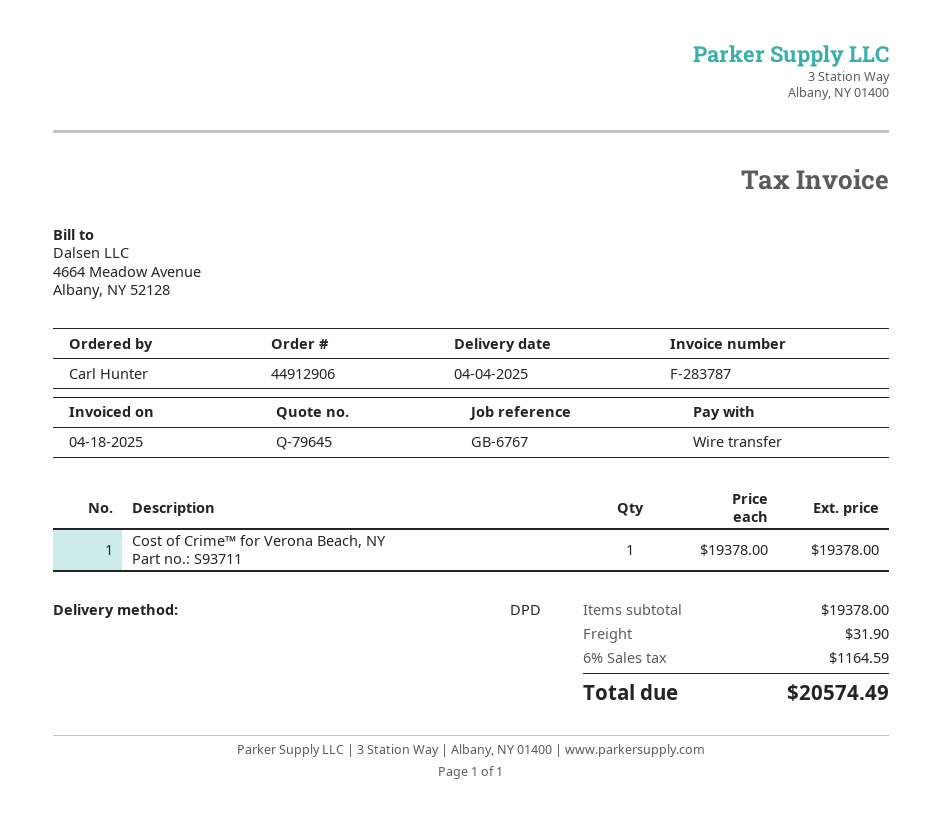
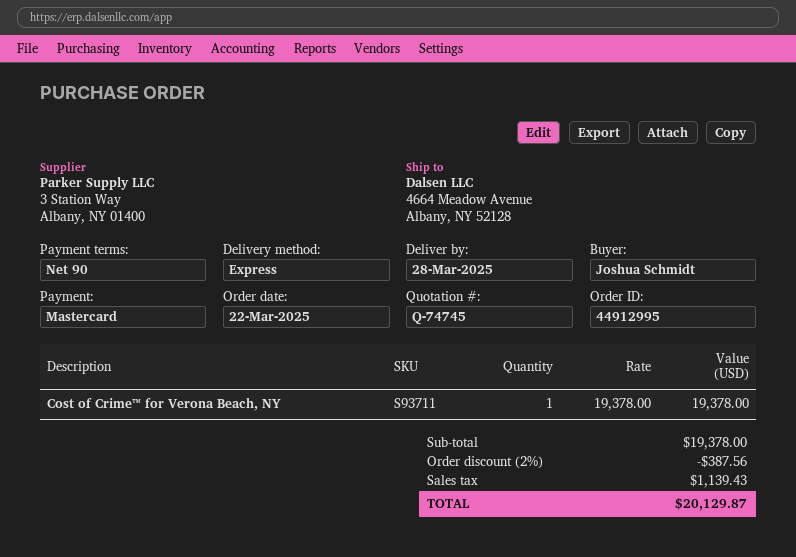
quote number: Q-79645 -> Q-74745
order number: 44912906 -> 44912995
delivery date: 2025-04-04 -> 2025-03-28
ordered by: Carl Hunter -> Joshua Schmidt
payment method: bank transfer -> Mastercard
shipping method: DPD -> express
discount: none -> 2% = 387.56
shipping: 31.90 -> none
tax: 1164.59 -> 1139.43
total: 20574.49 -> 20129.87

